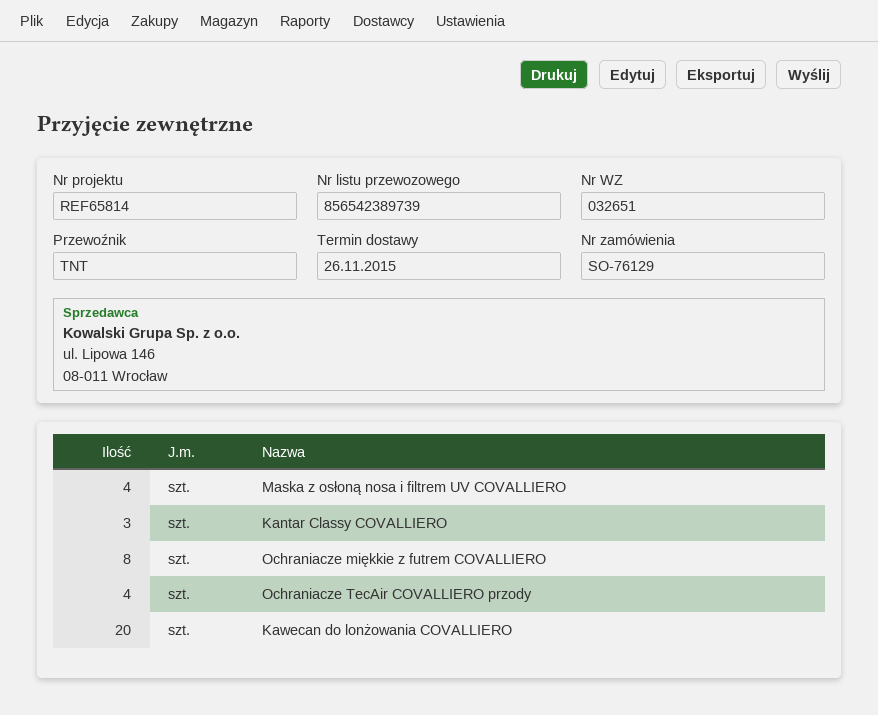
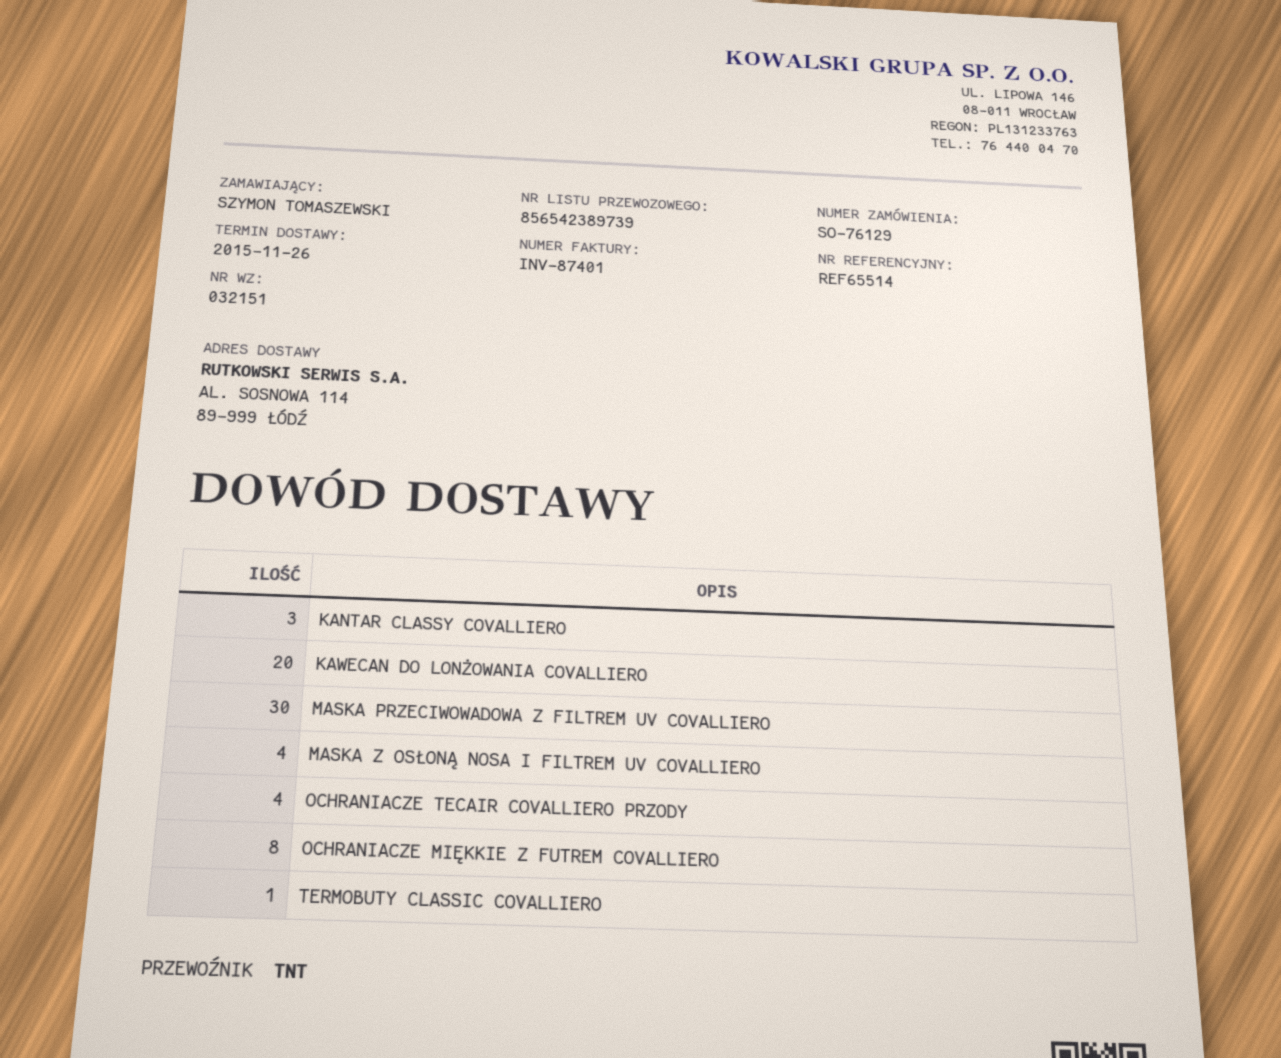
delivery note number: 032651 -> 032151
reference: REF65814 -> REF65514
MASKA PRZECIWOWADOWA Z FILTREM UV COVALLIERO: none -> 30
TERMOBUTY CLASSIC COVALLIERO: none -> 1

